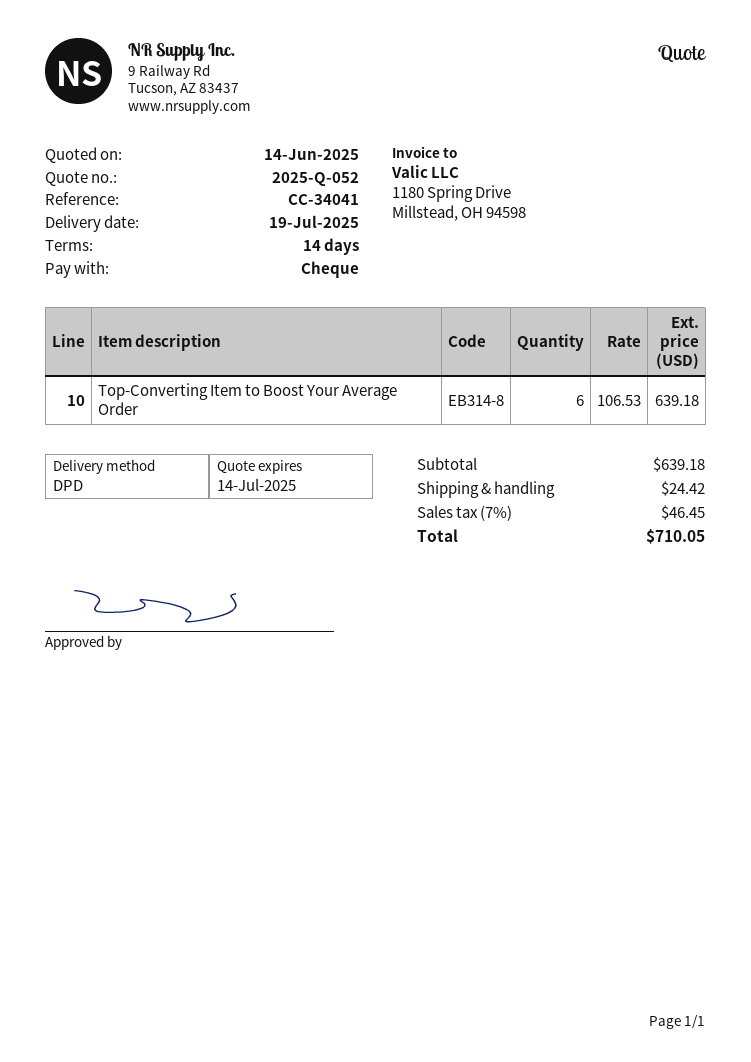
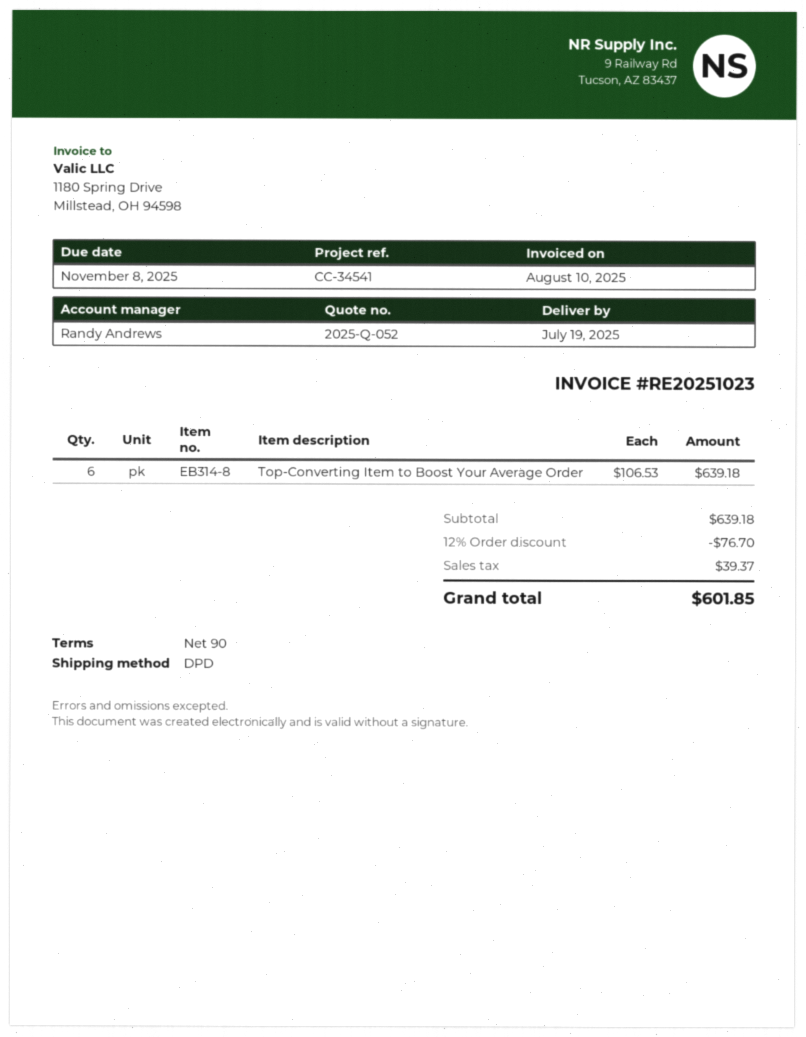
payment terms: 14 days -> 90 days
reference: CC-34041 -> CC-34541
discount: none -> 12% = 76.70
shipping: 24.42 -> none
tax: 46.45 -> 39.37
total: 710.05 -> 601.85

